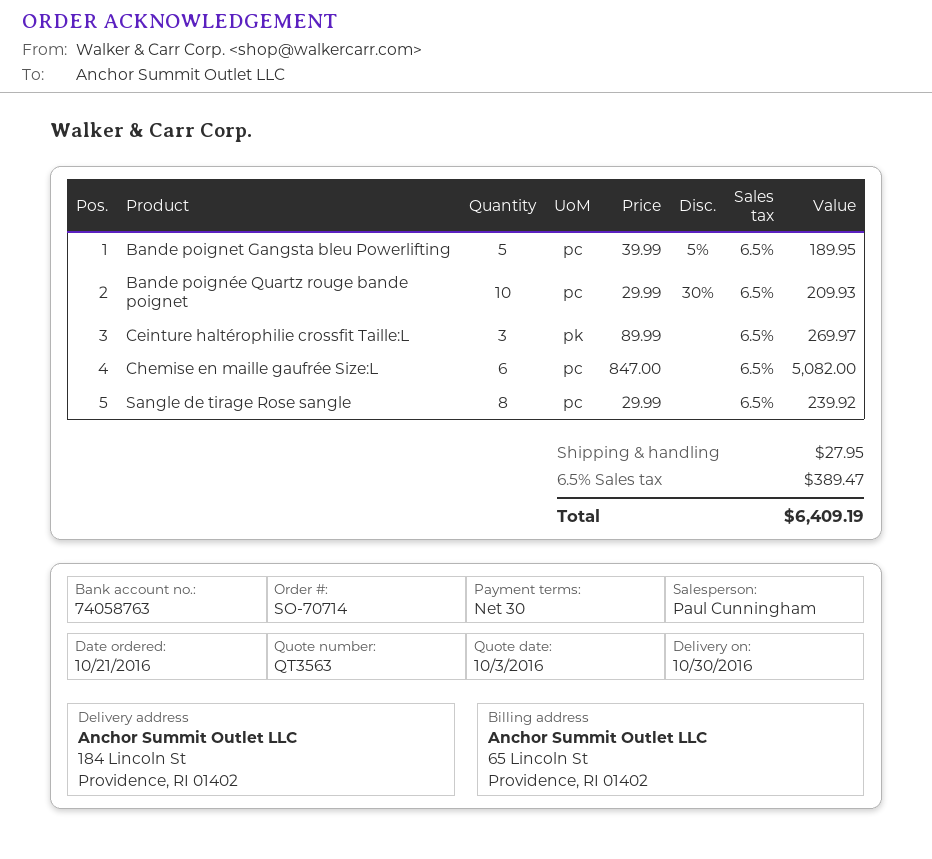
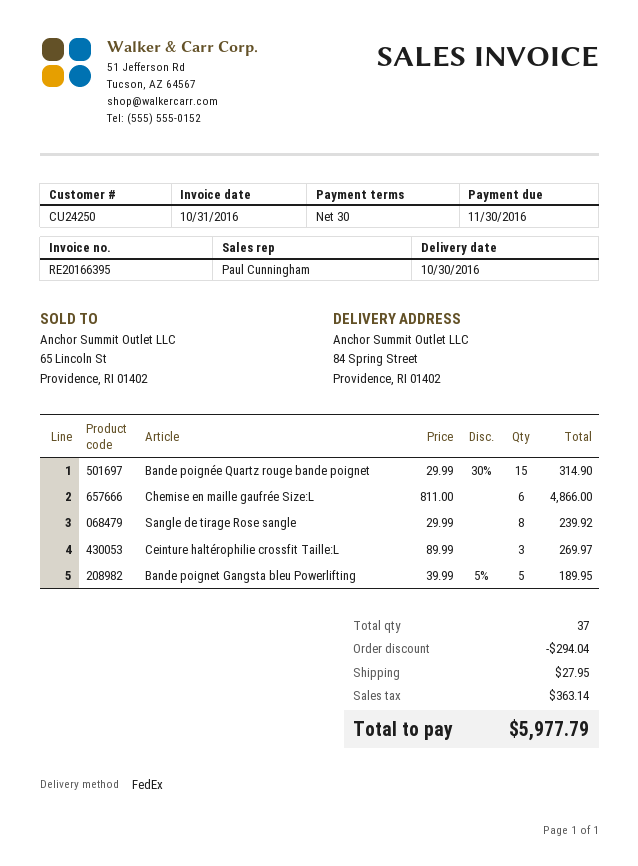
ship to: 184 Lincoln St, Providence, RI 01402 -> 84 Spring Street, Providence, RI 01402
Bande poignée Quartz rouge bande poignet: 10 x 29.99 - 30% = 209.93 -> 15 x 29.99 - 30% = 314.90
Chemise en maille gaufrée Size:L: 6 x 847.00 = 5082.00 -> 6 x 811.00 = 4866.00
discount: none -> 294.04
tax: 389.47 -> 363.14
total: 6409.19 -> 5977.79

